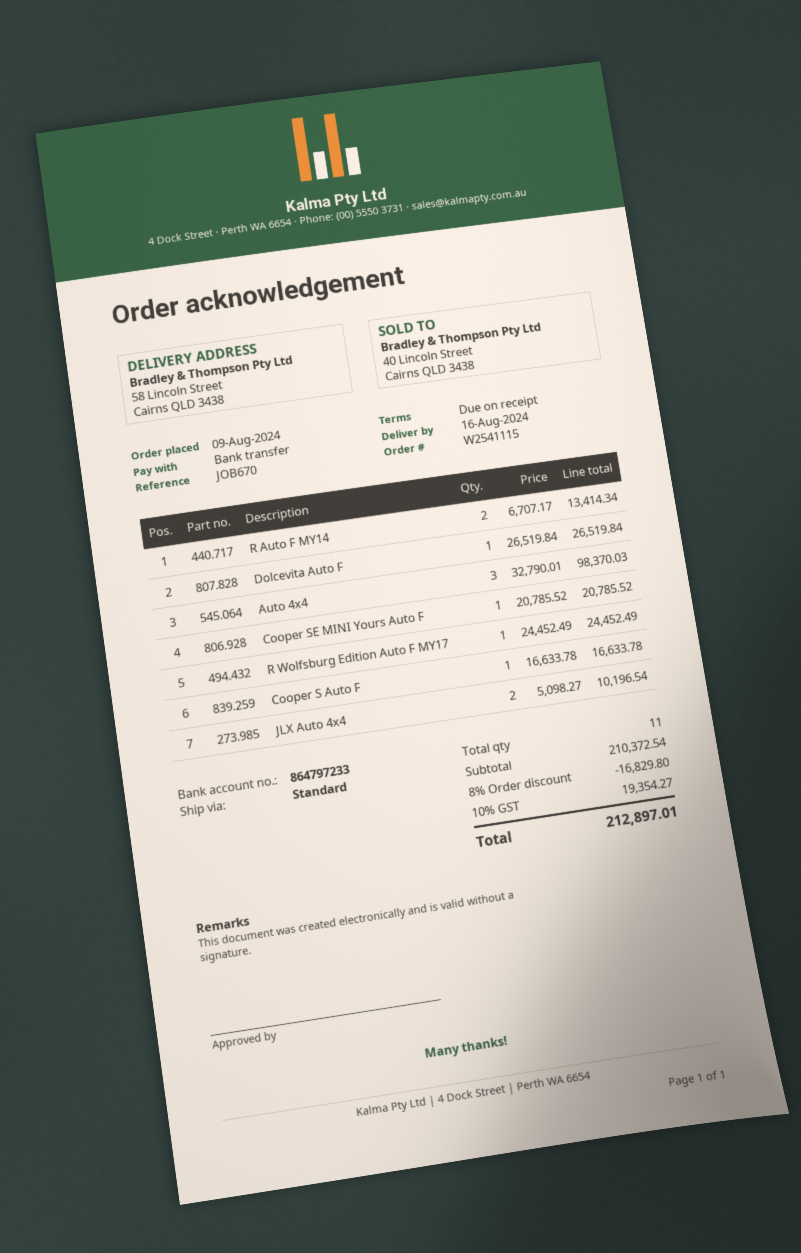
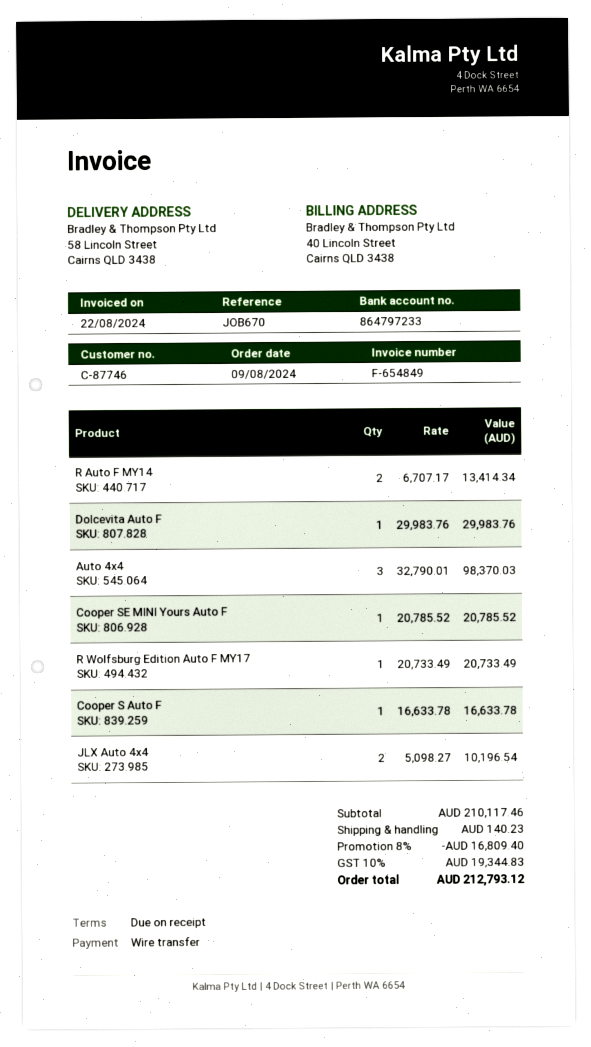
Dolcevita Auto F: 1 x 26519.84 = 26519.84 -> 1 x 29983.76 = 29983.76
R Wolfsburg Edition Auto F MY17: 1 x 24452.49 = 24452.49 -> 1 x 20733.49 = 20733.49
subtotal: 210372.54 -> 210117.46
discount: 8% = 16829.80 -> 8% = 16809.40
shipping: none -> 140.23
tax: 10% = 19354.27 -> 10% = 19344.83
total: 212897.01 -> 212793.12

